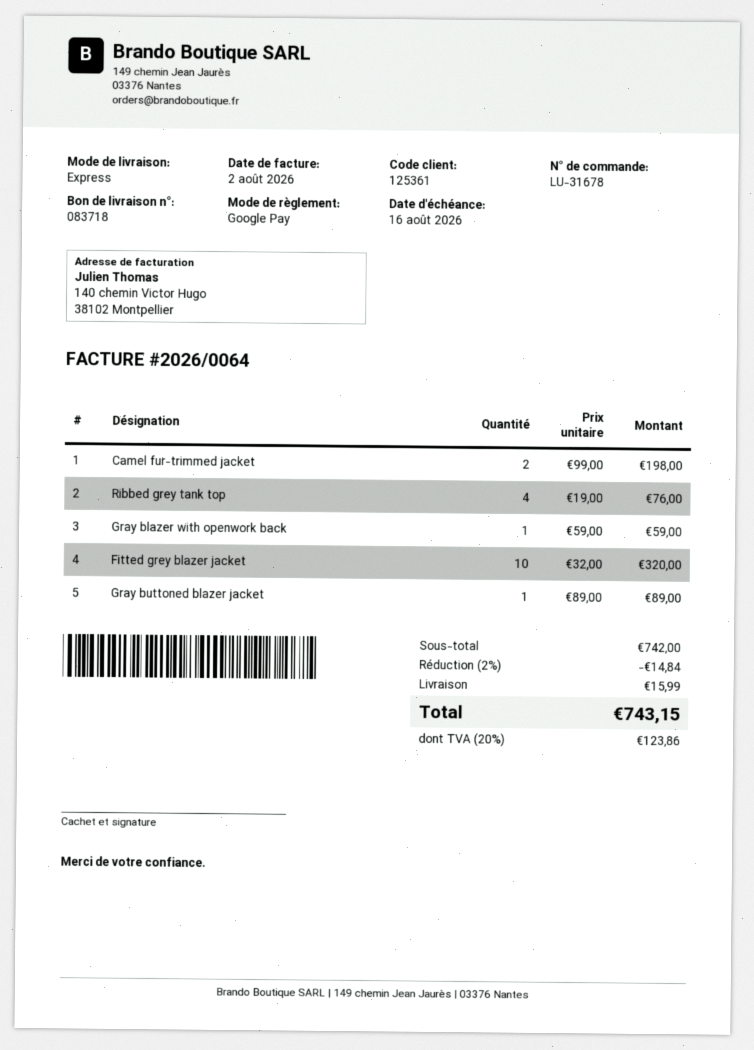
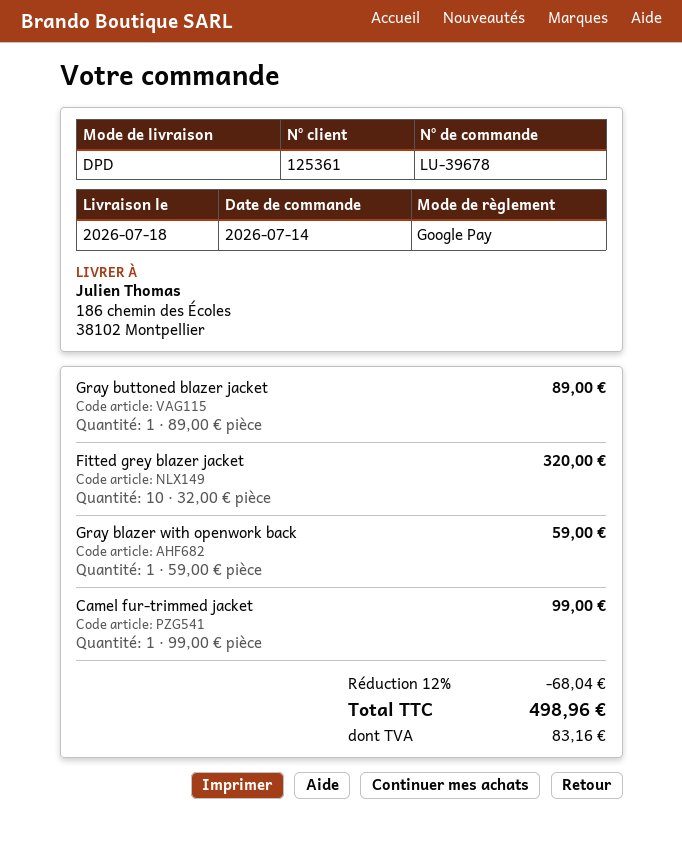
order number: LU-31678 -> LU-39678
shipping method: express -> DPD
Camel fur-trimmed jacket: 2 x 99.00 = 198.00 -> 1 x 99.00 = 99.00
Ribbed grey tank top: 4 x 19.00 = 76.00 -> none
discount: 2% = 14.84 -> 12% = 68.04
shipping: 15.99 -> none
tax: 123.86 -> 83.16
total: 743.15 -> 498.96

